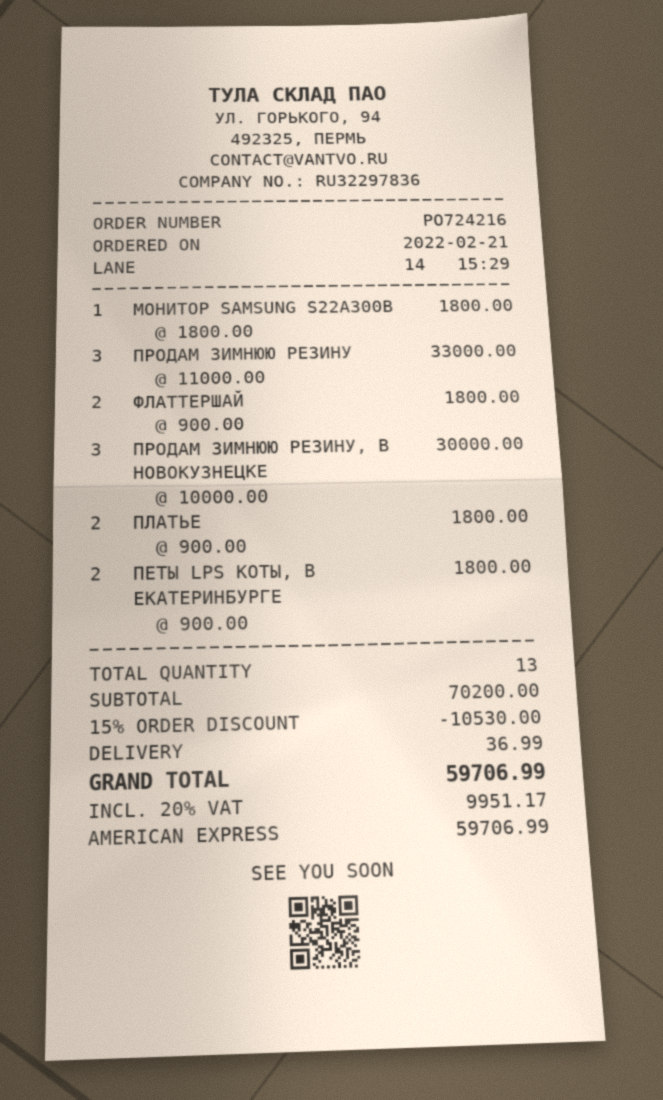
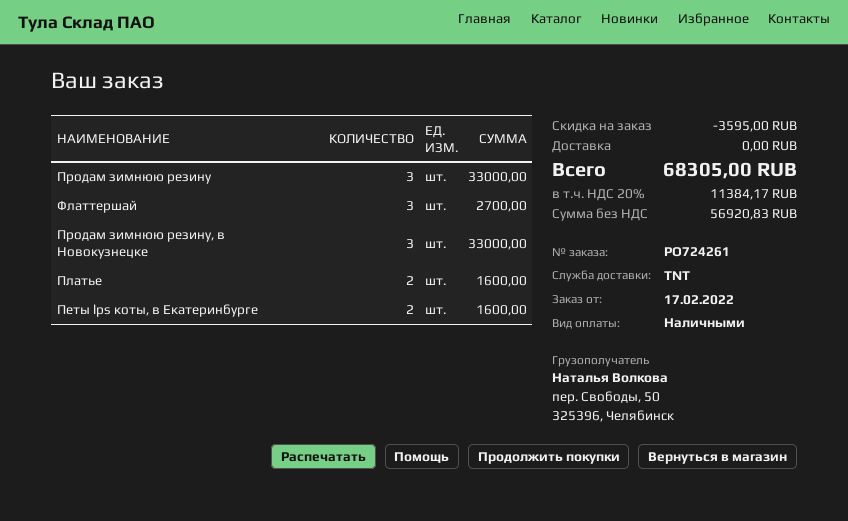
order number: PO724216 -> PO724261
order date: 2022-02-21 -> 2022-02-17
payment method: American Express -> cash
МОНИТОР SAMSUNG S22A300B: 1 for 1800.00 -> none
ФЛАТТЕРШАЙ: 2 for 1800.00 -> 3 for 2700.00
ПРОДАМ ЗИМНЮЮ РЕЗИНУ, В НОВОКУЗНЕЦКЕ: 3 for 30000.00 -> 3 for 33000.00
ПЛАТЬЕ: 2 for 1800.00 -> 2 for 1600.00
ПЕТЫ LPS КОТЫ, В ЕКАТЕРИНБУРГЕ: 2 for 1800.00 -> 2 for 1600.00
discount: 10530.00 -> 3595.00
shipping: 36.99 -> 0.00
tax: 20% = 9951.17 -> 20% = 11384.17
total: 59706.99 -> 68305.00

